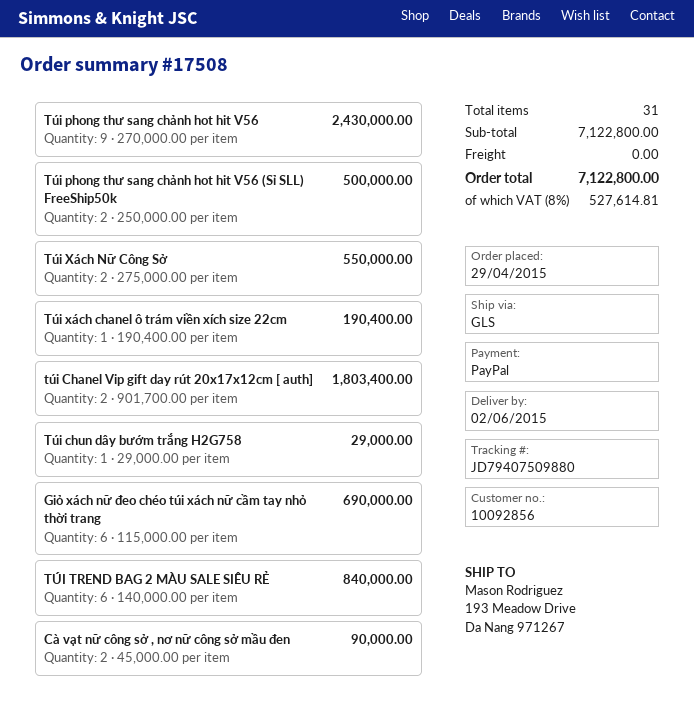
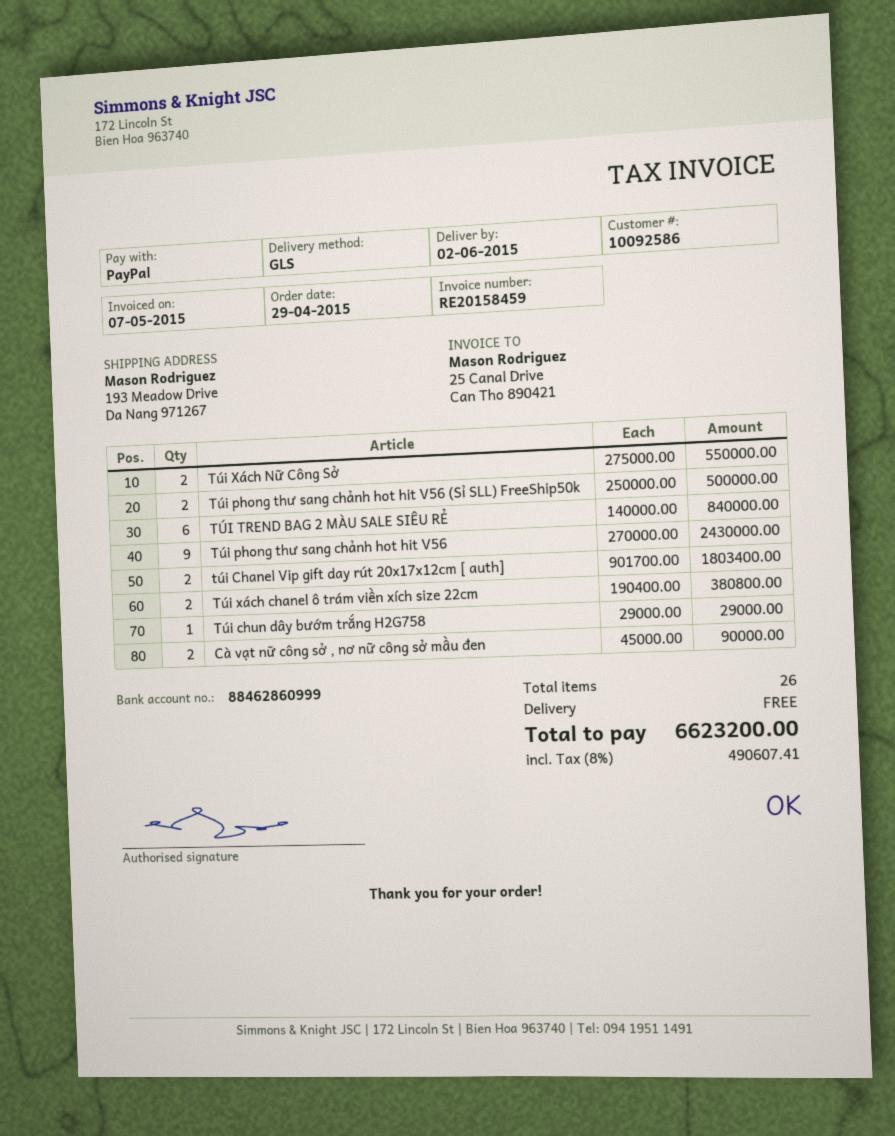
customer number: 10092856 -> 10092586
Túi xách chanel ô trám viền xích size 22cm: 1 x 190400.00 = 190400.00 -> 2 x 190400.00 = 380800.00
Giỏ xách nữ đeo chéo túi xách nữ cầm tay nhỏ thời trang: 6 x 115000.00 = 690000.00 -> none
total quantity: 31 -> 26
tax: 8% = 527614.81 -> 8% = 490607.41
total: 7122800.00 -> 6623200.00

